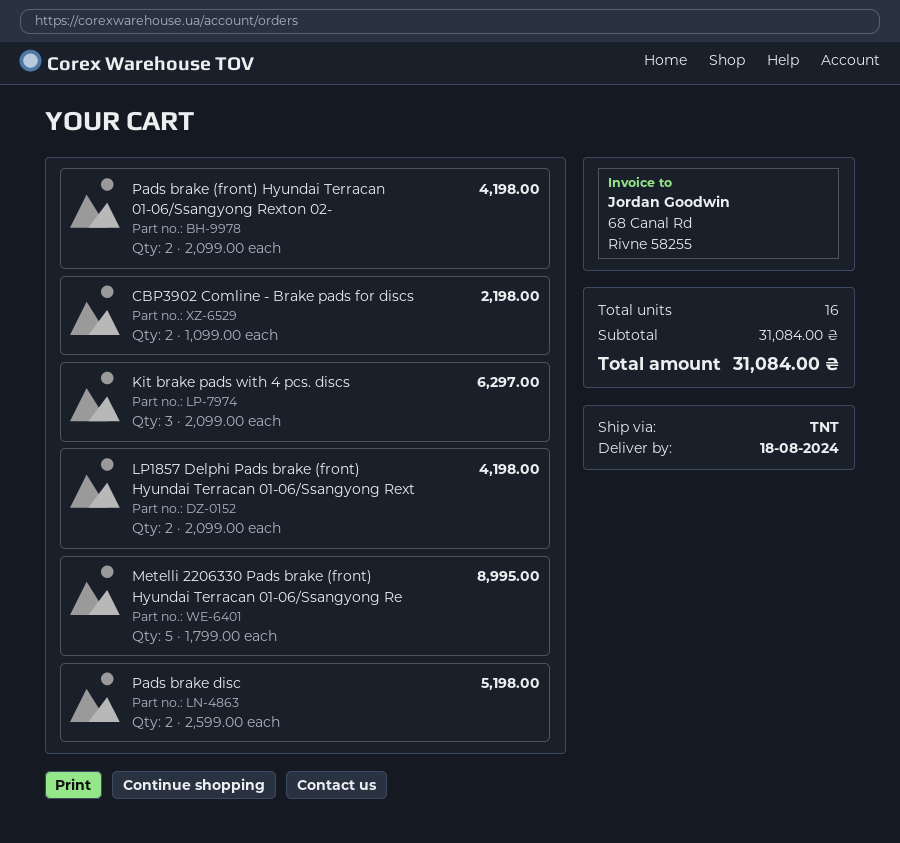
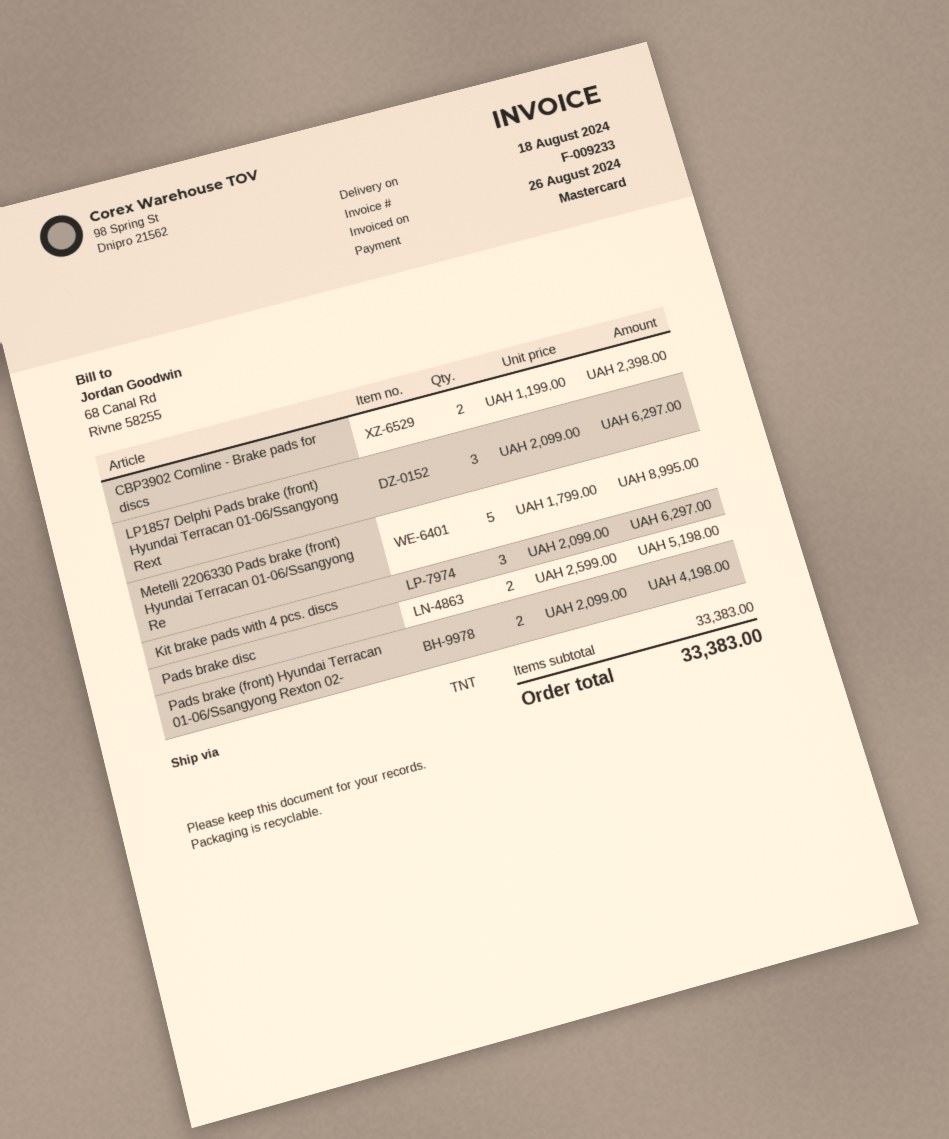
CBP3902 Comline - Brake pads for discs: 2 x 1099.00 = 2198.00 -> 2 x 1199.00 = 2398.00
LP1857 Delphi Pads brake (front) Hyundai Terracan 01-06/Ssangyong Rext: 2 x 2099.00 = 4198.00 -> 3 x 2099.00 = 6297.00
subtotal: 31084.00 -> 33383.00
total: 31084.00 -> 33383.00

